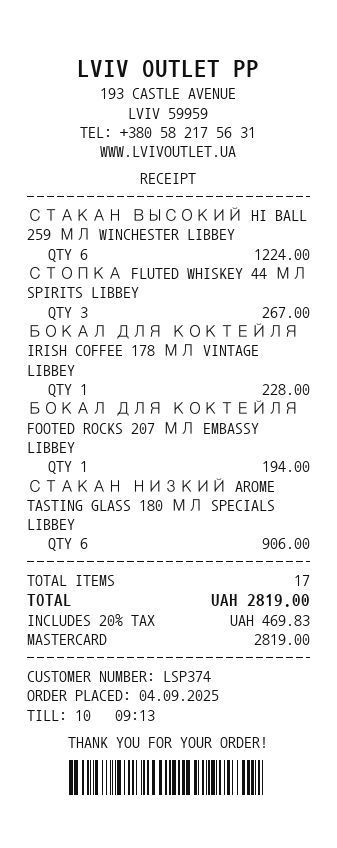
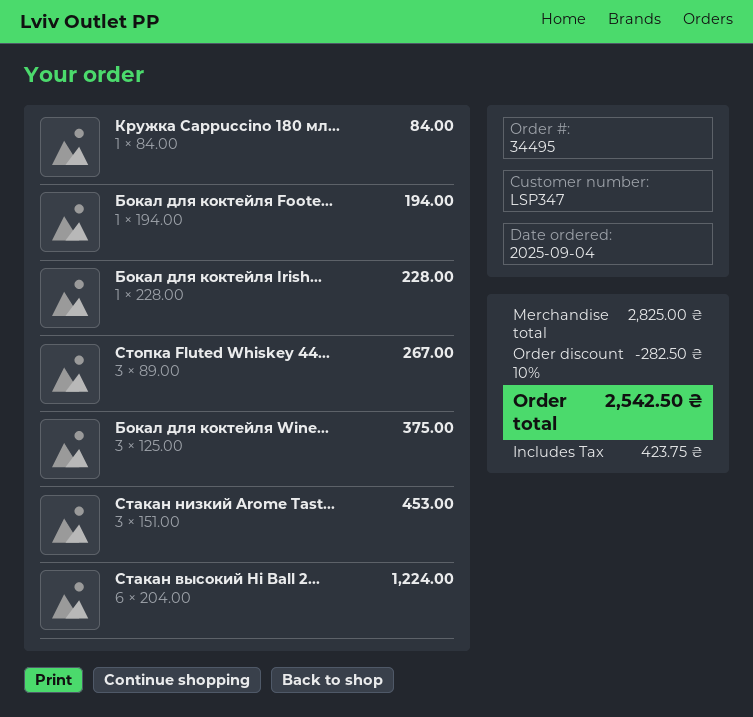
customer number: LSP374 -> LSP347
СТАКАН НИЗКИЙ AROME TASTING GLASS 180 МЛ SPECIALS LIBBEY: 6 for 906.00 -> 3 for 453.00
Кружка Cappuccino 180 мл...: none -> 1 for 84.00
Бокал для коктейля Wine...: none -> 3 for 375.00
discount: none -> 10% = 282.50
tax: 469.83 -> 423.75
total: 2819.00 -> 2542.50

